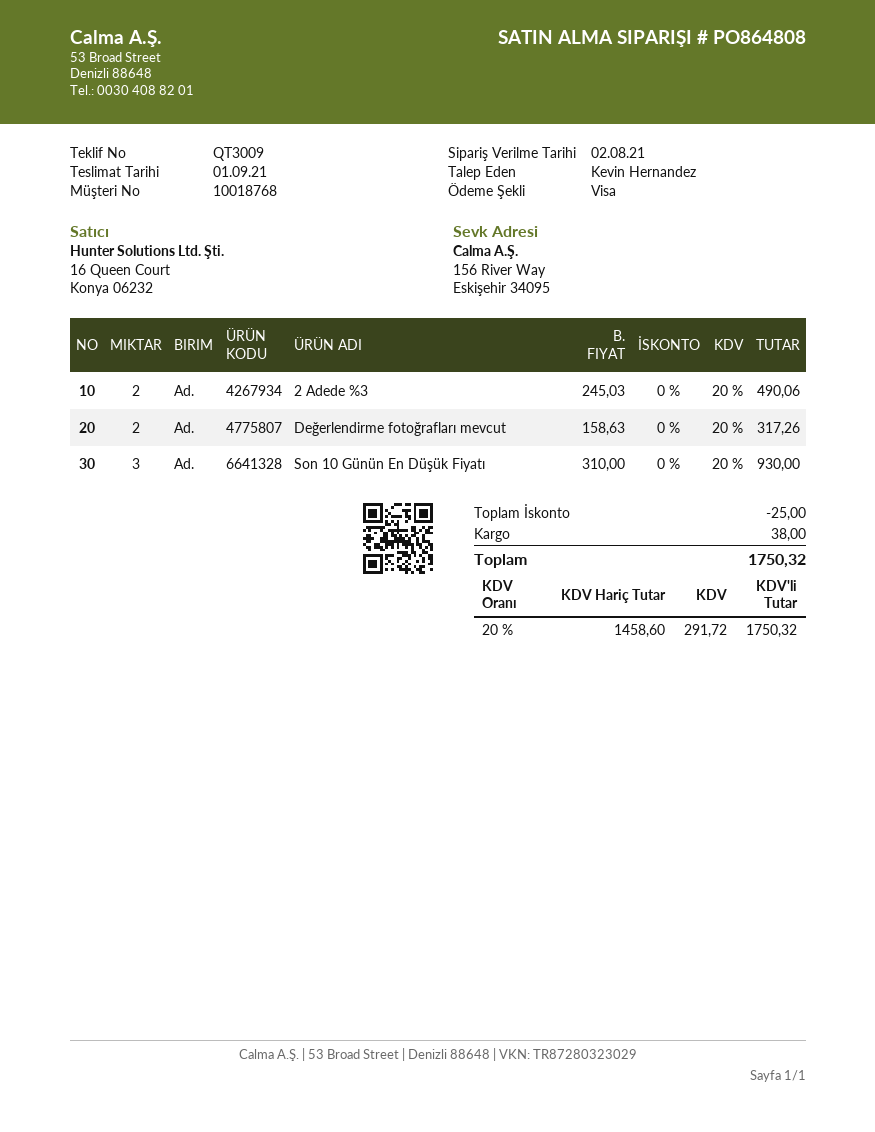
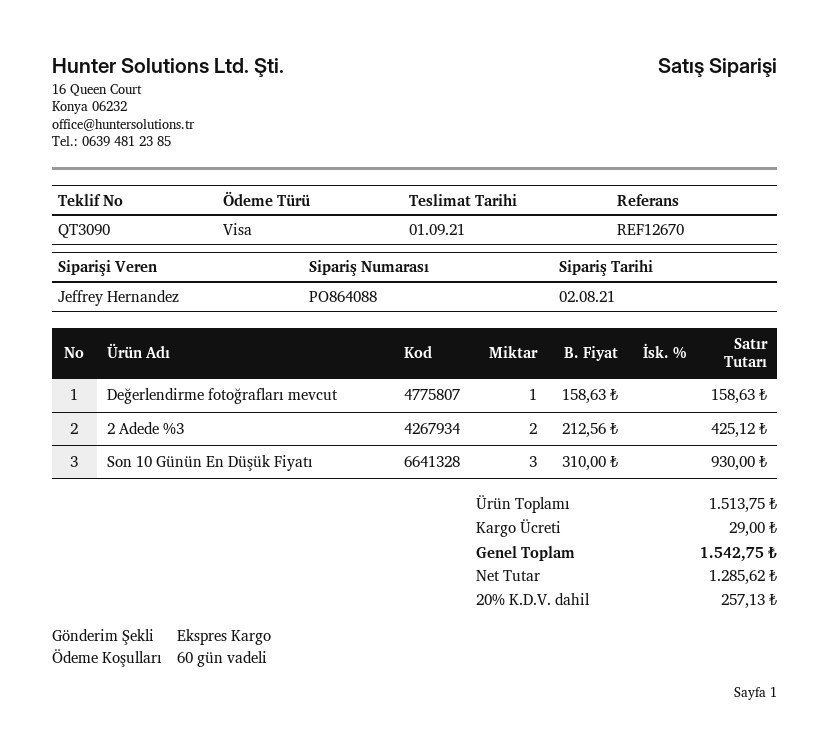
quote number: QT3009 -> QT3090
order number: PO864808 -> PO864088
ordered by: Kevin Hernandez -> Jeffrey Hernandez
2 Adede %3: 2 x 245.03 = 490.06 -> 2 x 212.56 = 425.12
Değerlendirme fotoğrafları mevcut: 2 x 158.63 = 317.26 -> 1 x 158.63 = 158.63
discount: 25.00 -> none
shipping: 38.00 -> 29.00
net: 1458.60 -> 1285.62
tax: 20% = 291.72 -> 20% = 257.13
total: 1750.32 -> 1542.75

